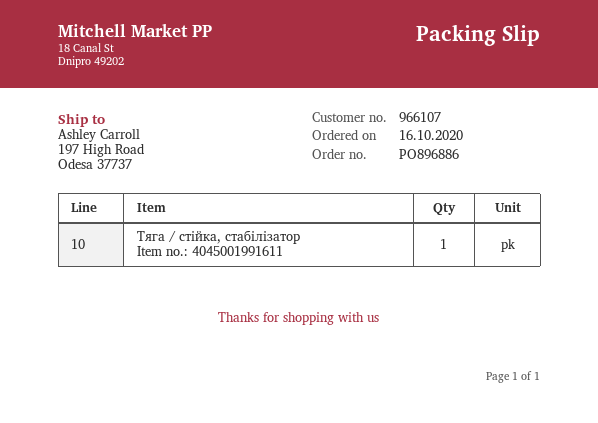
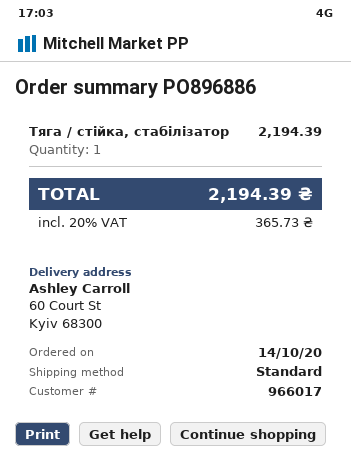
order date: 2020-10-16 -> 2020-10-14
customer number: 966107 -> 966017
ship to: 197 High Road, Odesa 37737 -> 60 Court St, Kyiv 68300

